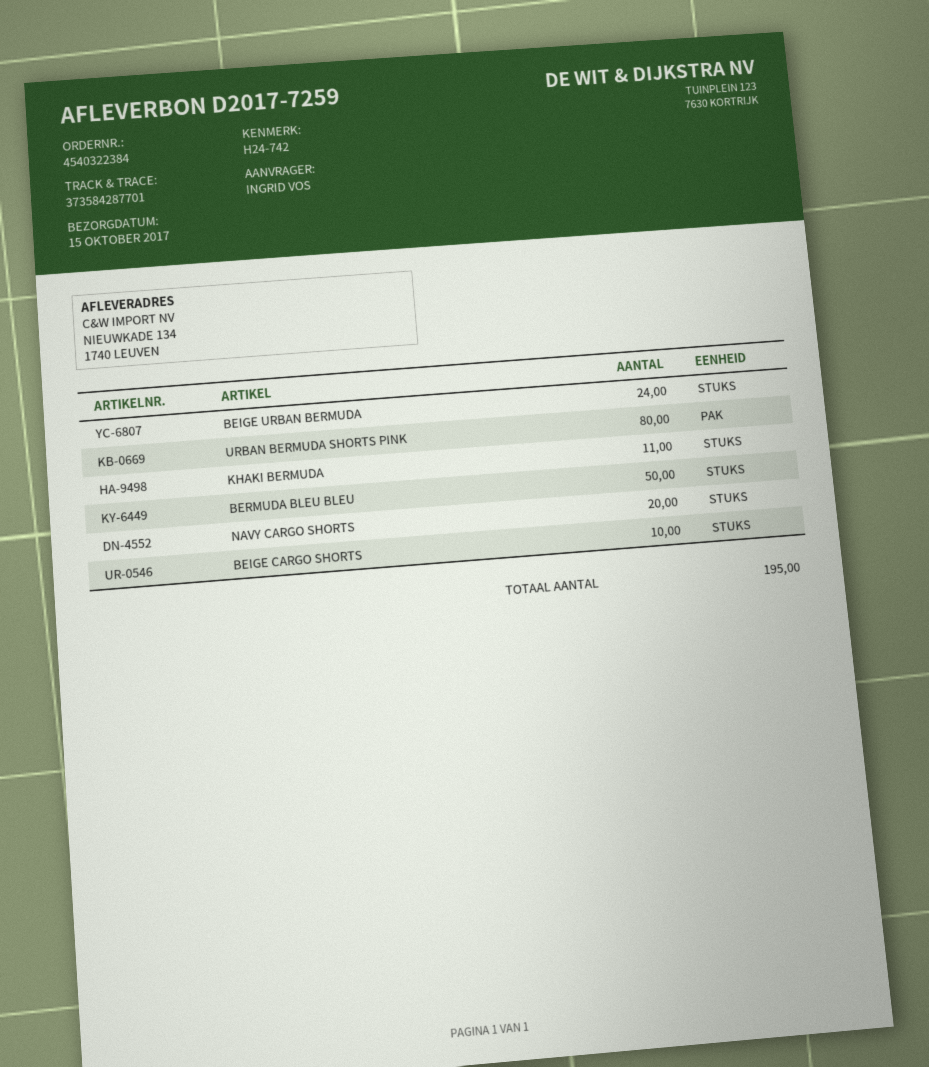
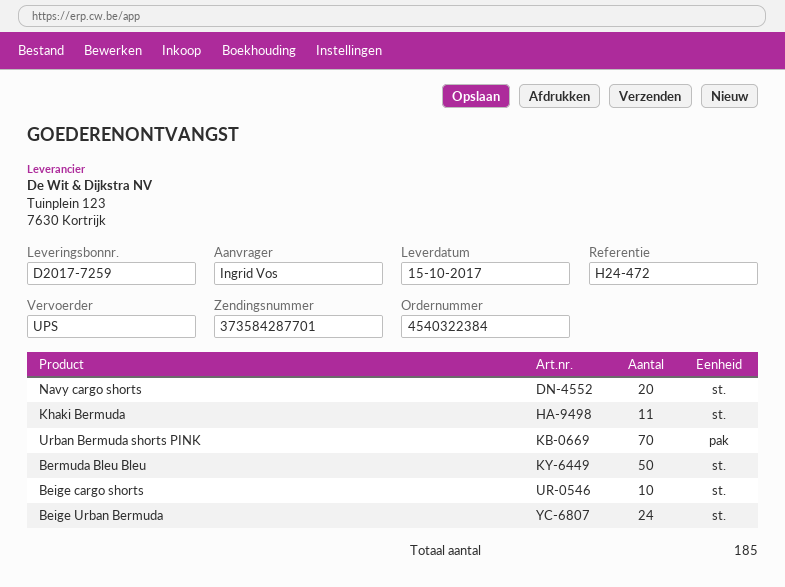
reference: H24-742 -> H24-472
URBAN BERMUDA SHORTS PINK: 80 -> 70
total quantity: 195 -> 185

